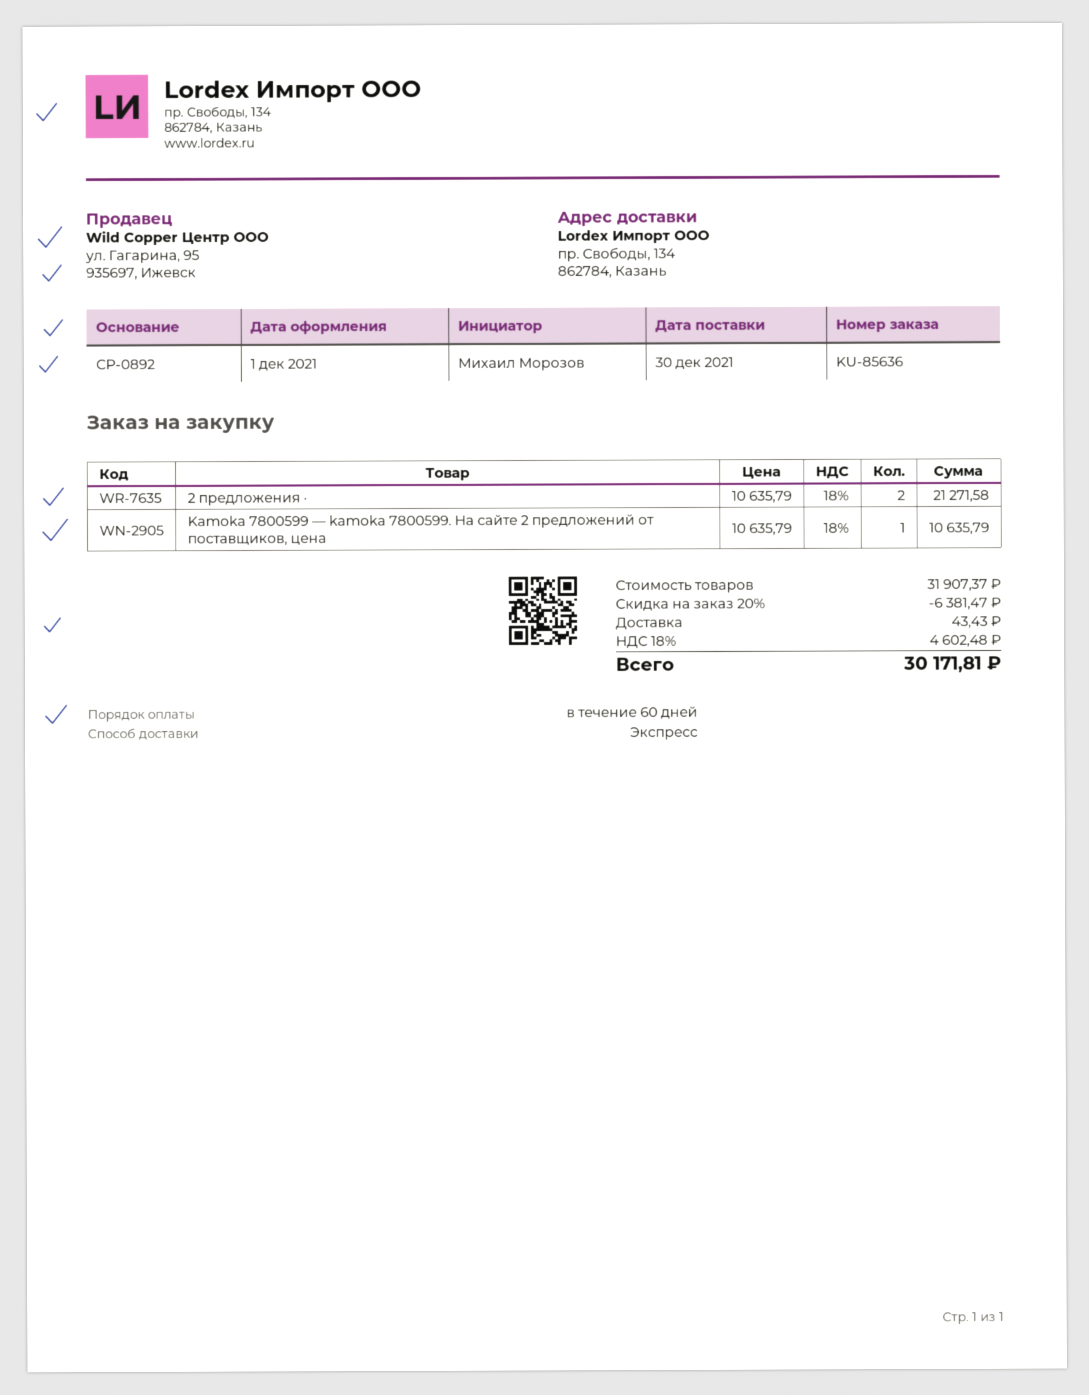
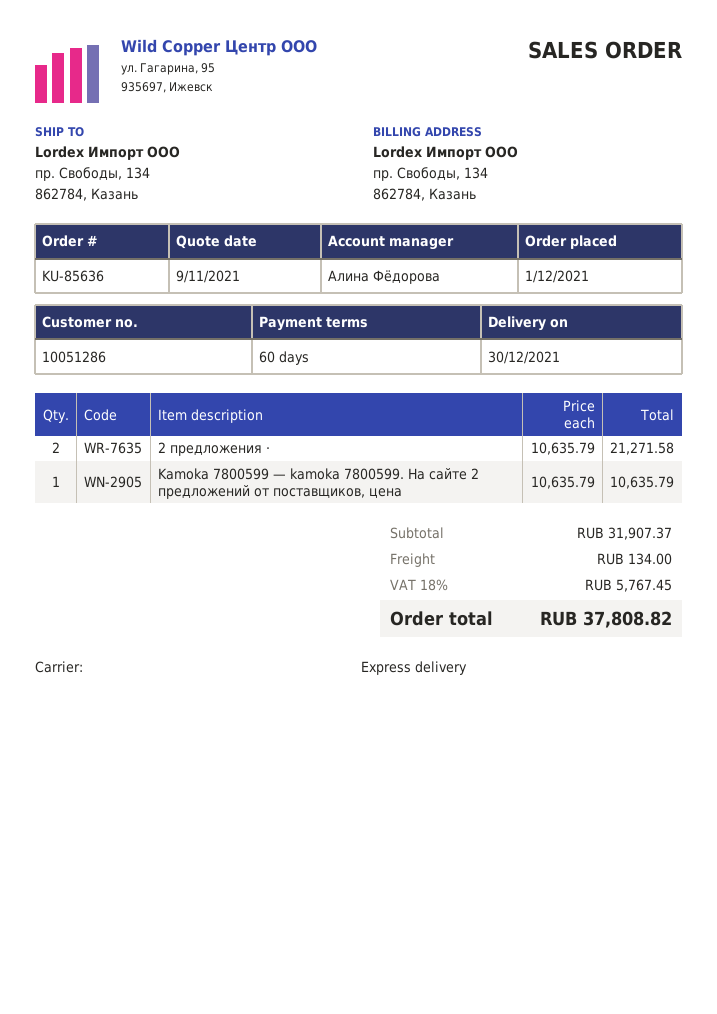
discount: 20% = 6381.47 -> none
shipping: 43.43 -> 134.00
tax: 18% = 4602.48 -> 18% = 5767.45
total: 30171.81 -> 37808.82

